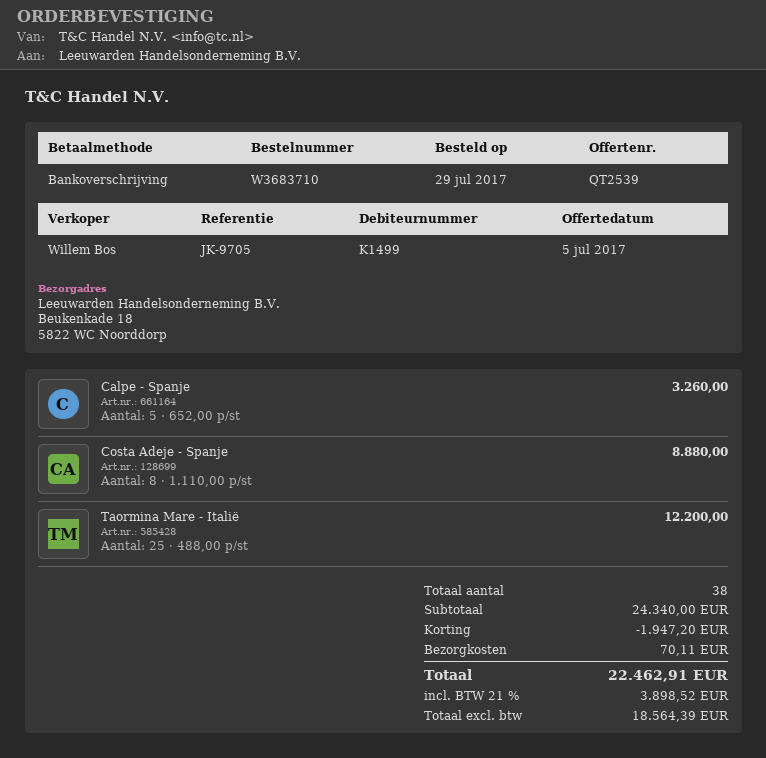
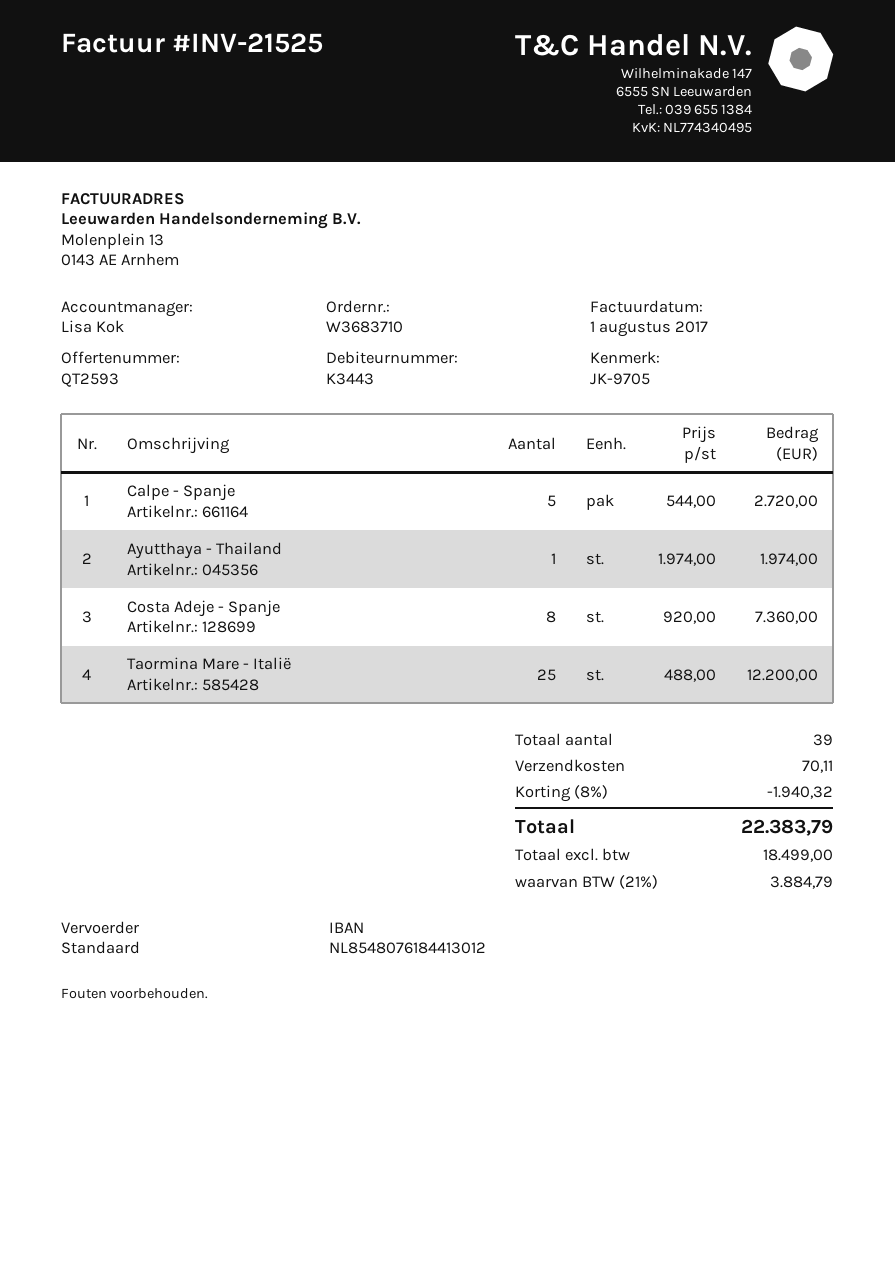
quote number: QT2539 -> QT2593
customer number: K1499 -> K3443
sales rep: Willem Bos -> Lisa Kok
Calpe - Spanje: 5 x 652.00 = 3260.00 -> 5 x 544.00 = 2720.00
Costa Adeje - Spanje: 8 x 1110.00 = 8880.00 -> 8 x 920.00 = 7360.00
Ayutthaya - Thailand: none -> 1 x 1974.00 = 1974.00
total quantity: 38 -> 39
discount: 1947.20 -> 1940.32
net: 18564.39 -> 18499.00
tax: 21% = 3898.52 -> 21% = 3884.79
total: 22462.91 -> 22383.79

